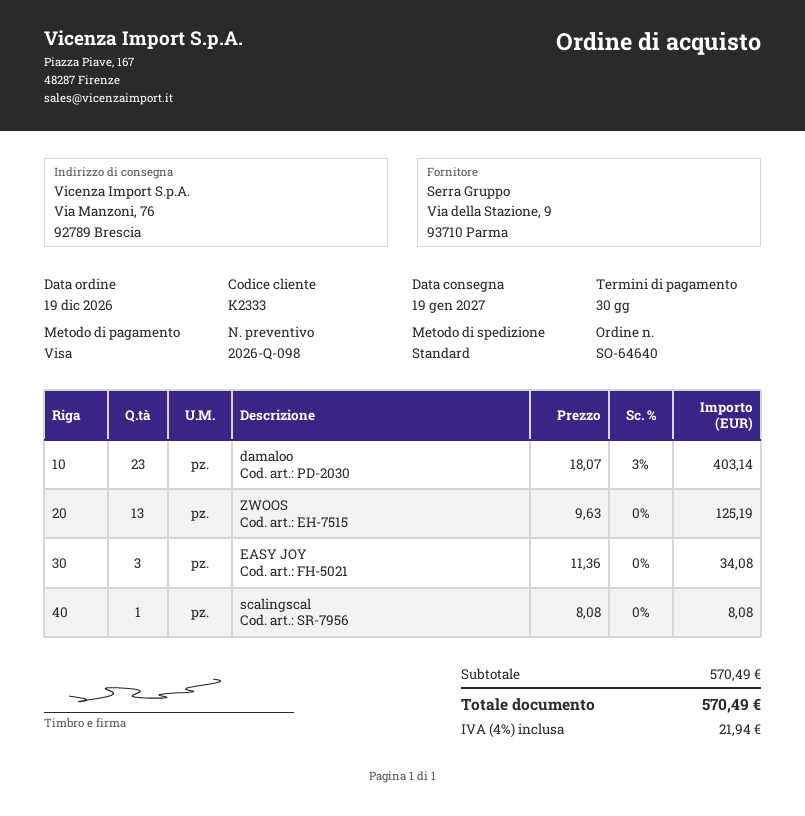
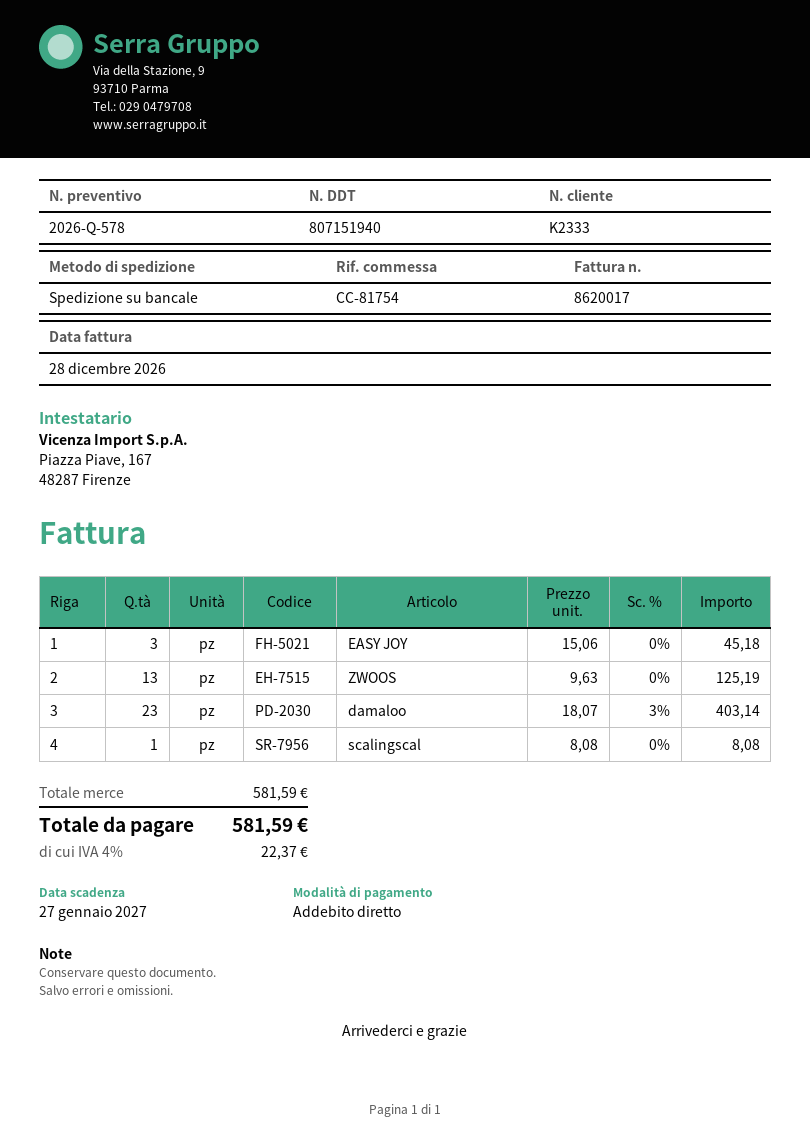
quote number: 2026-Q-098 -> 2026-Q-578
payment method: Visa -> direct debit
shipping method: standard -> pallet freight
EASY JOY: 3 x 11.36 = 34.08 -> 3 x 15.06 = 45.18
subtotal: 570.49 -> 581.59
tax: 4% = 21.94 -> 4% = 22.37
total: 570.49 -> 581.59

